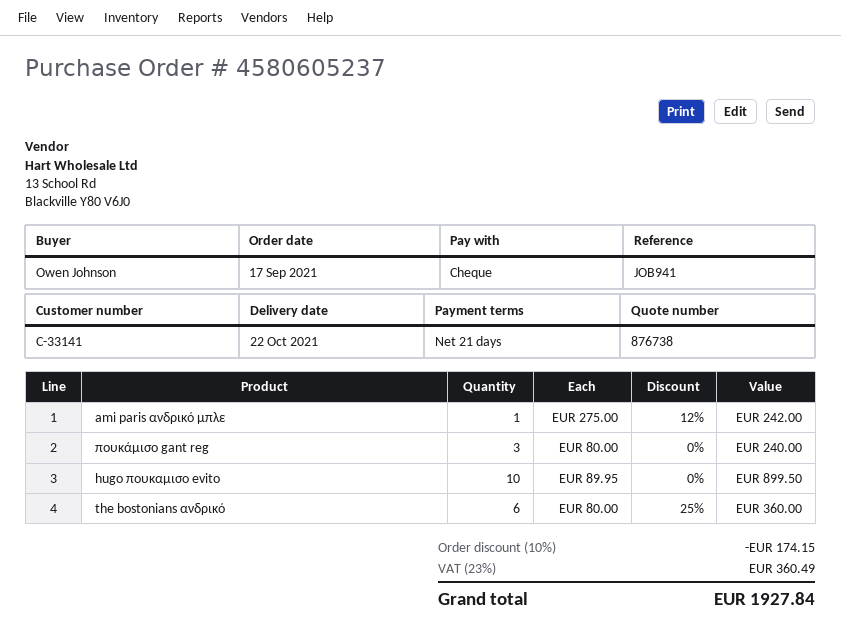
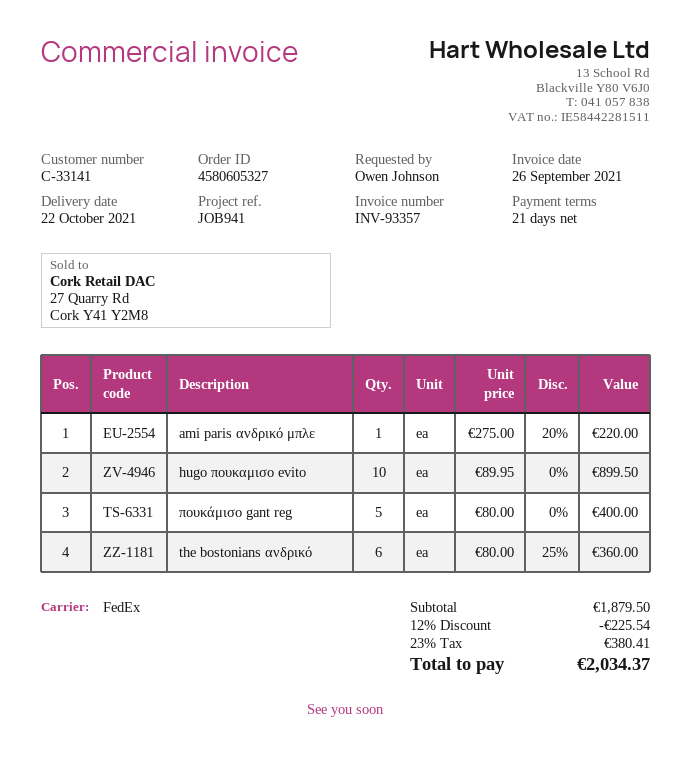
order number: 4580605237 -> 4580605327
ami paris ανδρικό μπλε: 1 x 275.00 - 12% = 242.00 -> 1 x 275.00 - 20% = 220.00
πουκάμισο gant reg: 3 x 80.00 = 240.00 -> 5 x 80.00 = 400.00
discount: 10% = 174.15 -> 12% = 225.54
tax: 23% = 360.49 -> 23% = 380.41
total: 1927.84 -> 2034.37

